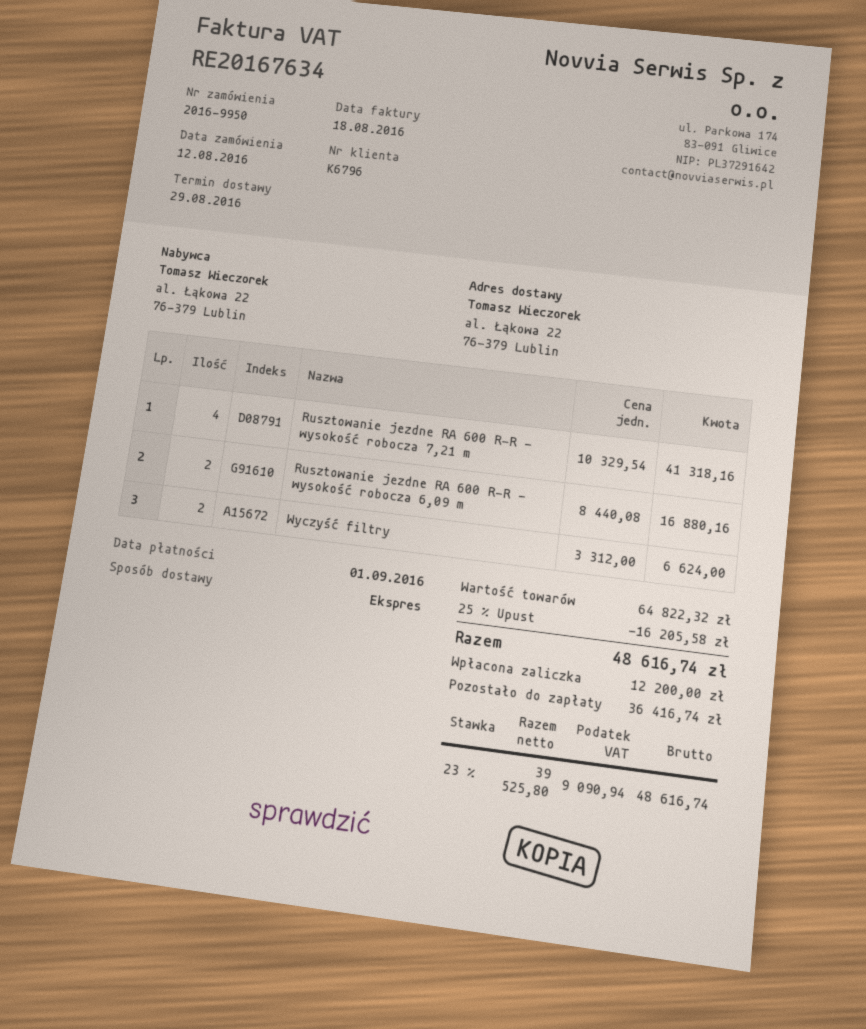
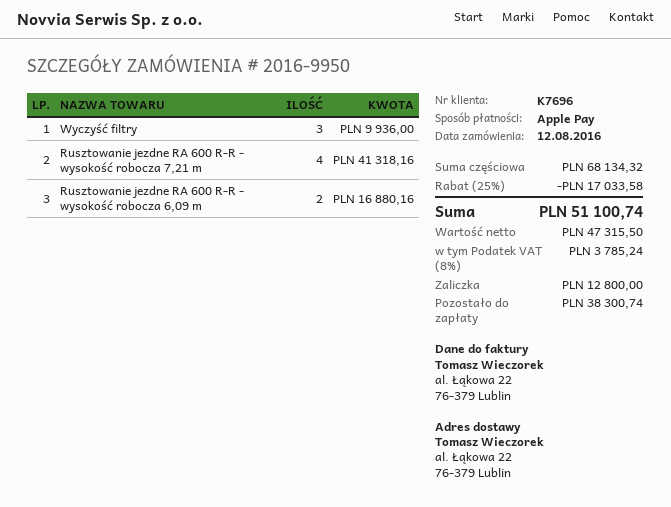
customer number: K6796 -> K7696
Wyczyść filtry: 2 for 6624.00 -> 3 for 9936.00
subtotal: 64822.32 -> 68134.32
discount: 25% = 16205.58 -> 25% = 17033.58
net: 39525.80 -> 47315.50
tax: 23% = 9090.94 -> 8% = 3785.24
total: 48616.74 -> 51100.74
deposit: 12200.00 -> 12800.00
balance: 36416.74 -> 38300.74

